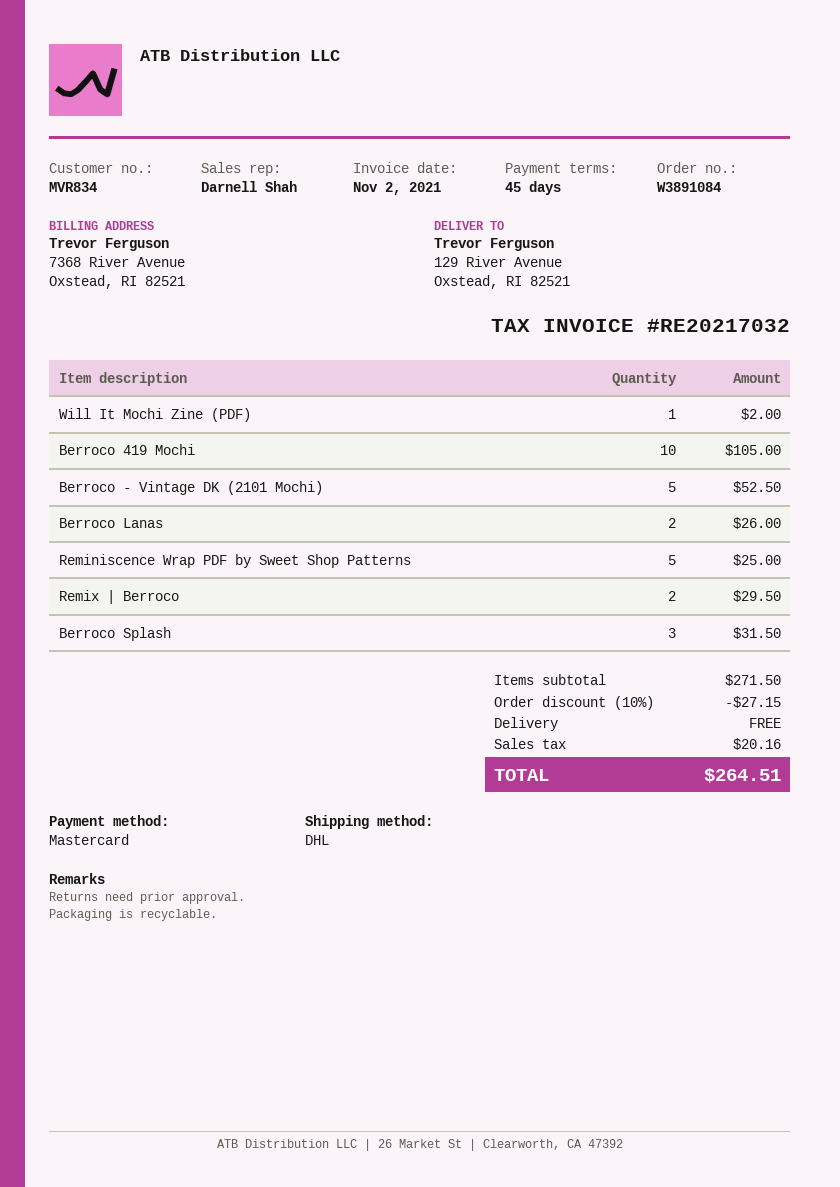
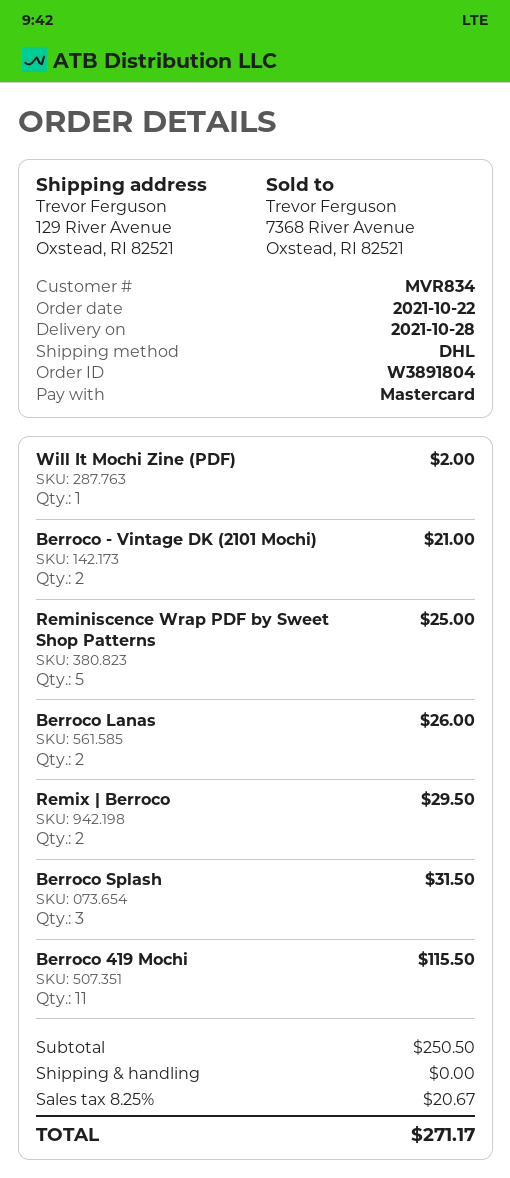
order number: W3891084 -> W3891804
Berroco 419 Mochi: 10 for 105.00 -> 11 for 115.50
Berroco - Vintage DK (2101 Mochi): 5 for 52.50 -> 2 for 21.00
subtotal: 271.50 -> 250.50
discount: 10% = 27.15 -> none
tax: 20.16 -> 20.67
total: 264.51 -> 271.17

